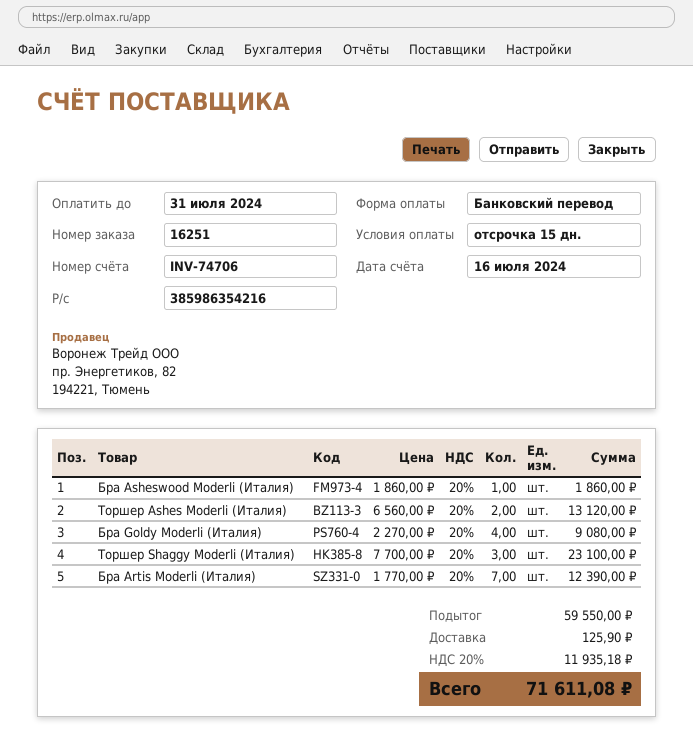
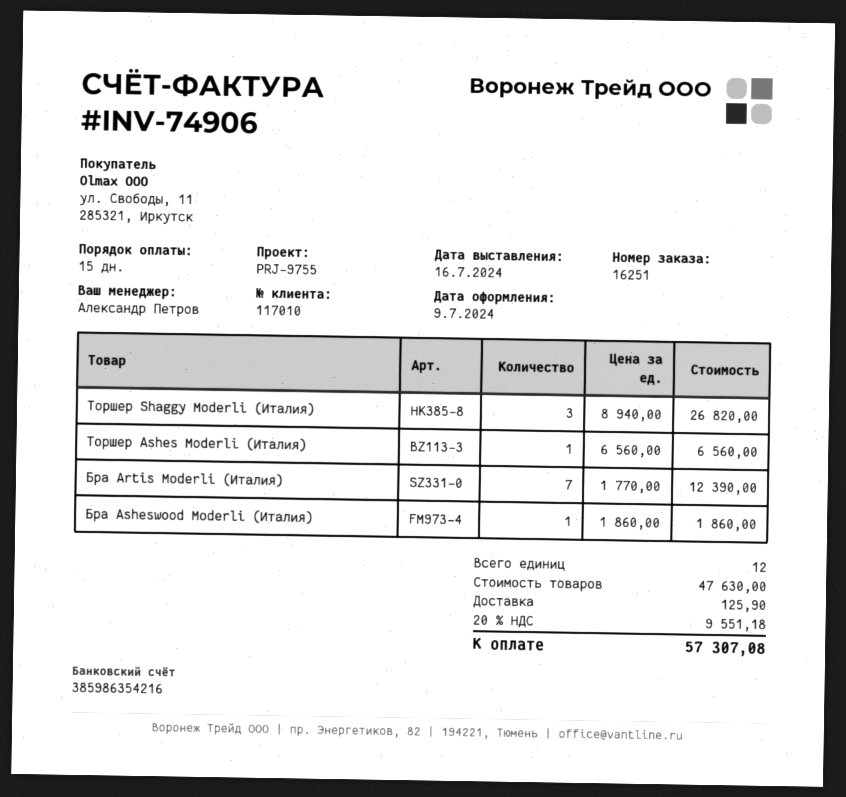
invoice number: INV-74706 -> INV-74906
Торшер Ashes Moderli (Италия): 2 x 6560.00 = 13120.00 -> 1 x 6560.00 = 6560.00
Бра Goldy Moderli (Италия): 4 x 2270.00 = 9080.00 -> none
Торшер Shaggy Moderli (Италия): 3 x 7700.00 = 23100.00 -> 3 x 8940.00 = 26820.00
subtotal: 59550.00 -> 47630.00
tax: 20% = 11935.18 -> 20% = 9551.18
total: 71611.08 -> 57307.08

